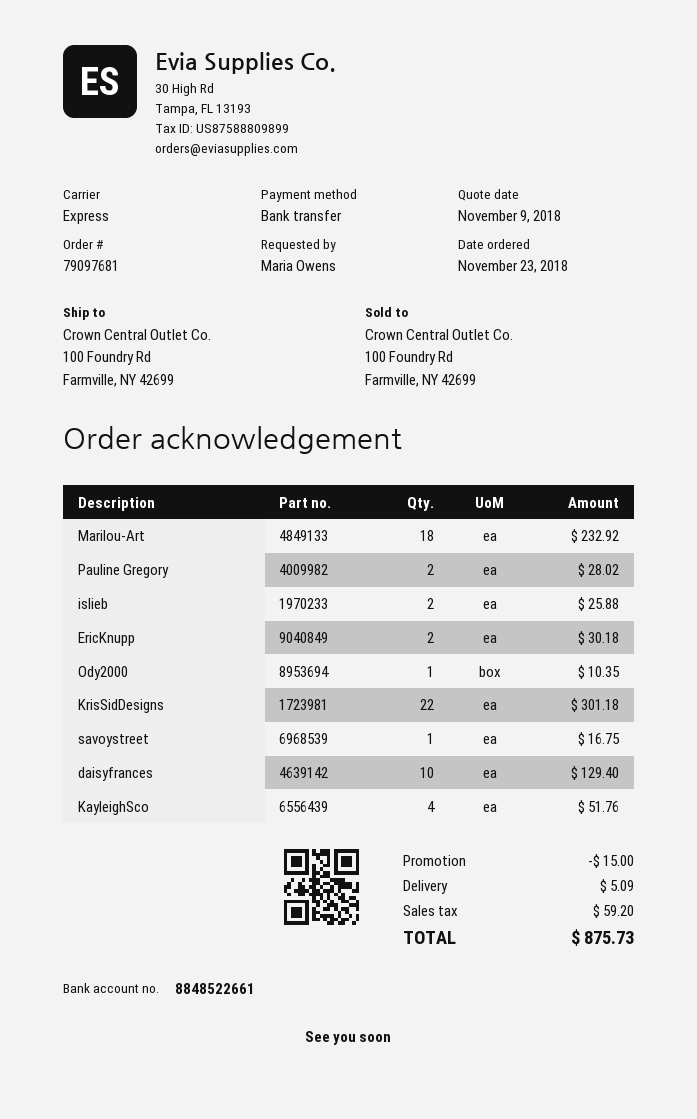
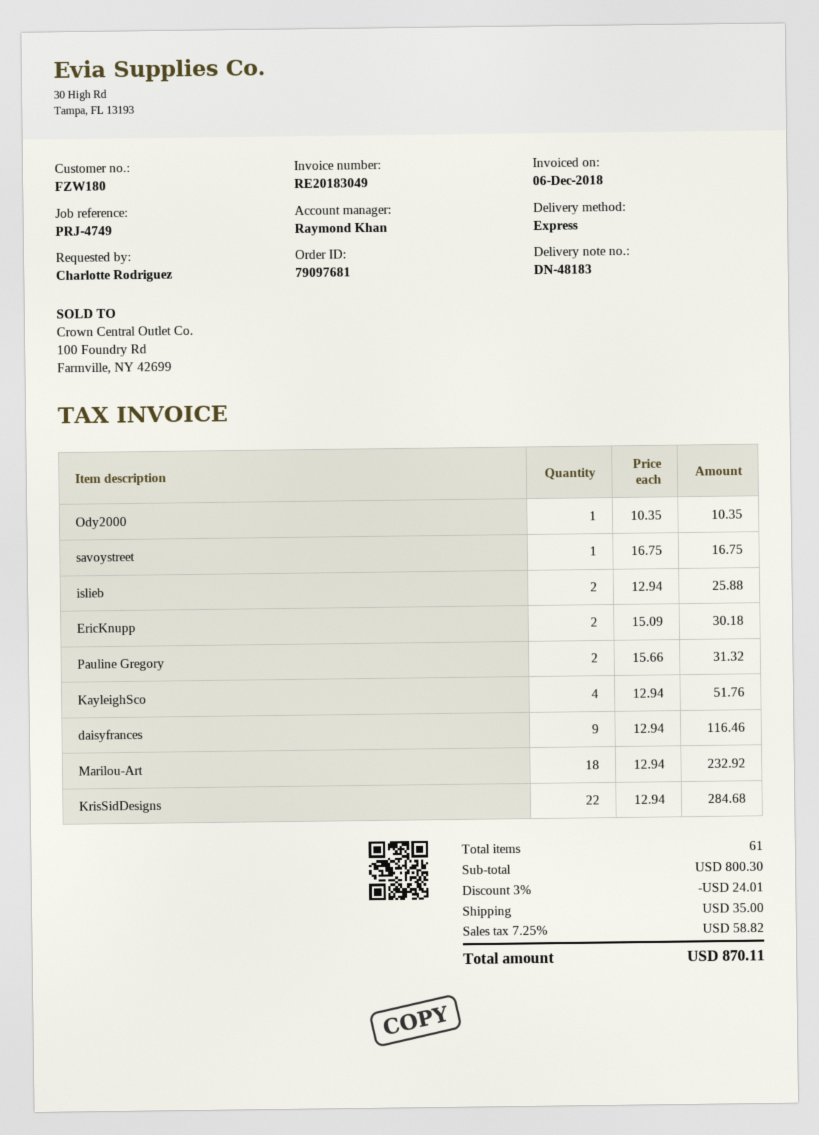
ordered by: Maria Owens -> Charlotte Rodriguez
Pauline Gregory: 2 for 28.02 -> 2 for 31.32
KrisSidDesigns: 22 for 301.18 -> 22 for 284.68
daisyfrances: 10 for 129.40 -> 9 for 116.46
discount: 15.00 -> 24.01
shipping: 5.09 -> 35.00
tax: 59.20 -> 58.82
total: 875.73 -> 870.11

